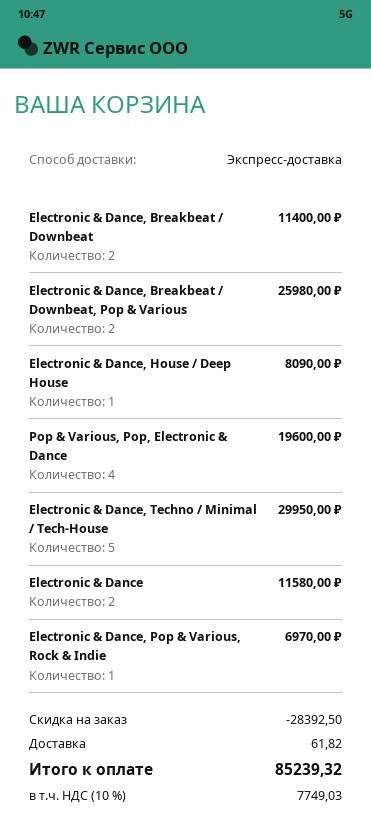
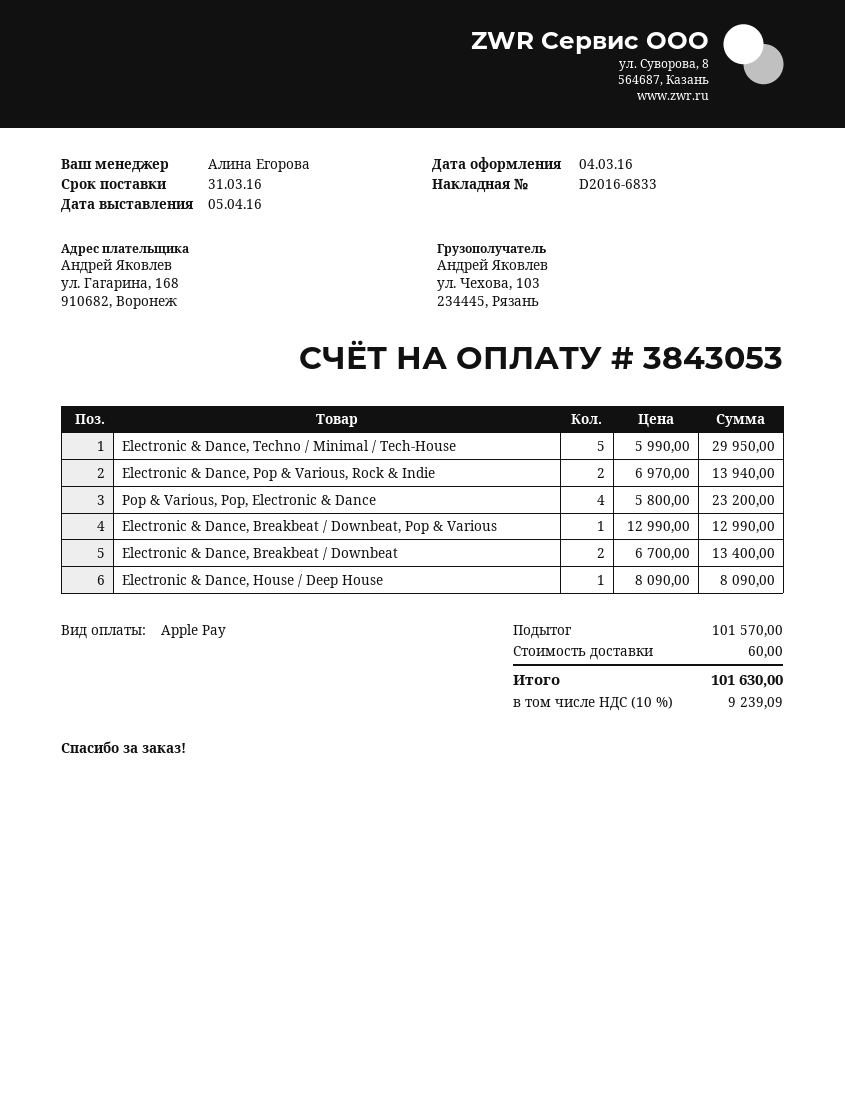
Electronic & Dance, Breakbeat / Downbeat: 2 for 11400.00 -> 2 for 13400.00
Electronic & Dance, Breakbeat / Downbeat, Pop & Various: 2 for 25980.00 -> 1 for 12990.00
Pop & Various, Pop, Electronic & Dance: 4 for 19600.00 -> 4 for 23200.00
Electronic & Dance: 2 for 11580.00 -> none
Electronic & Dance, Pop & Various, Rock & Indie: 1 for 6970.00 -> 2 for 13940.00
discount: 28392.50 -> none
shipping: 61.82 -> 60.00
tax: 10% = 7749.03 -> 10% = 9239.09
total: 85239.32 -> 101630.00

